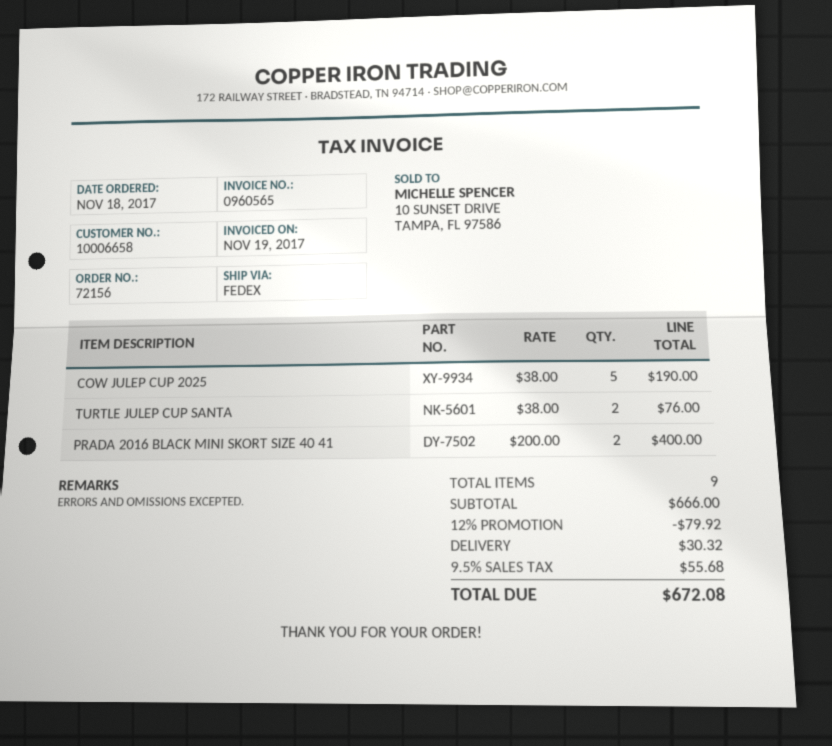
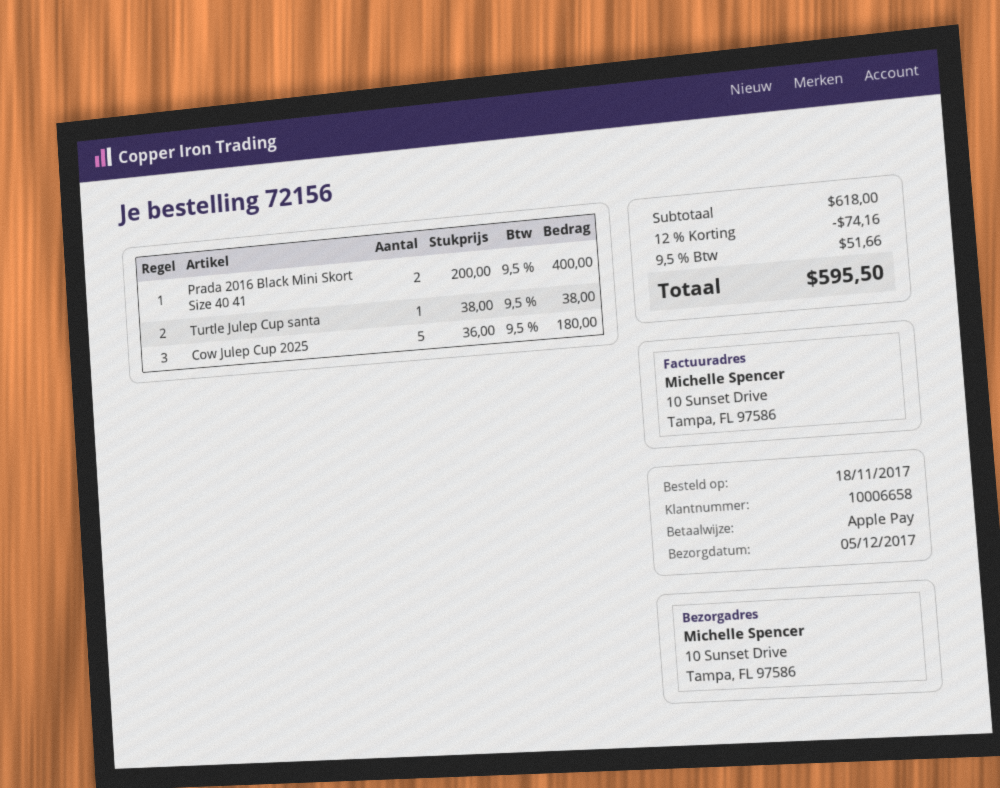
COW JULEP CUP 2025: 5 x 38.00 = 190.00 -> 5 x 36.00 = 180.00
TURTLE JULEP CUP SANTA: 2 x 38.00 = 76.00 -> 1 x 38.00 = 38.00
subtotal: 666.00 -> 618.00
discount: 12% = 79.92 -> 12% = 74.16
shipping: 30.32 -> none
tax: 9.5% = 55.68 -> 9.5% = 51.66
total: 672.08 -> 595.50

